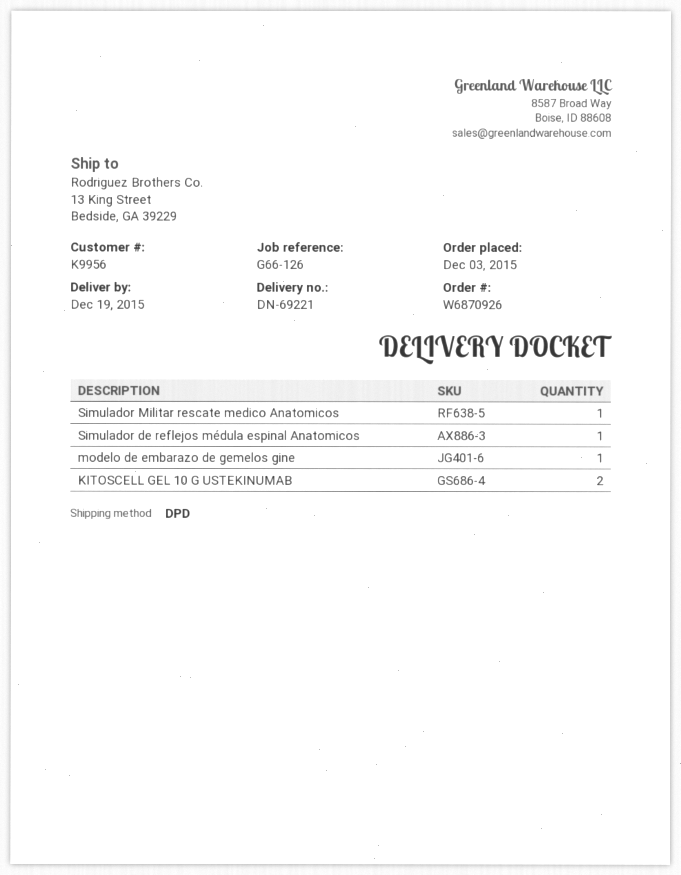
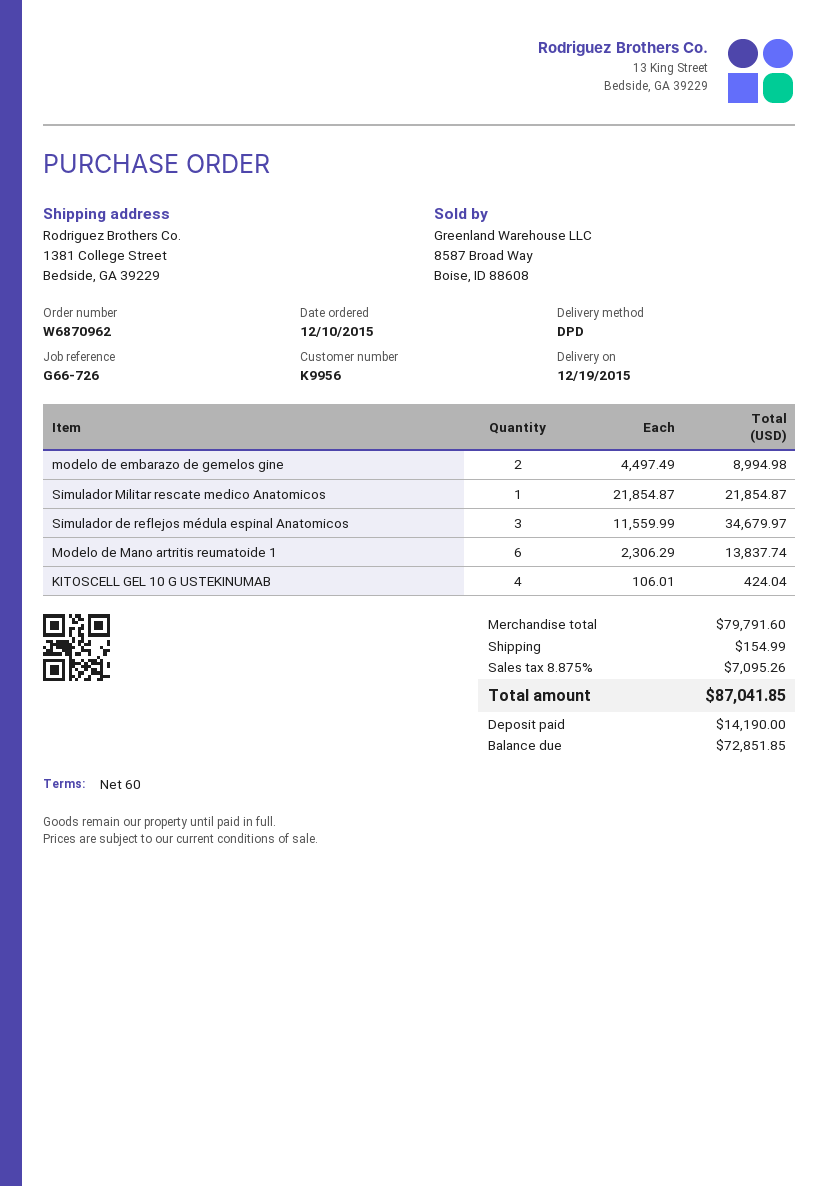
order number: W6870926 -> W6870962
order date: 2015-12-03 -> 2015-12-10
reference: G66-126 -> G66-726
ship to: 13 King Street, Bedside, GA 39229 -> 1381 College Street, Bedside, GA 39229
Simulador de reflejos médula espinal Anatomicos: 1 -> 3
modelo de embarazo de gemelos gine: 1 -> 2
KITOSCELL GEL 10 G USTEKINUMAB: 2 -> 4
Modelo de Mano artritis reumatoide 1: none -> 6

